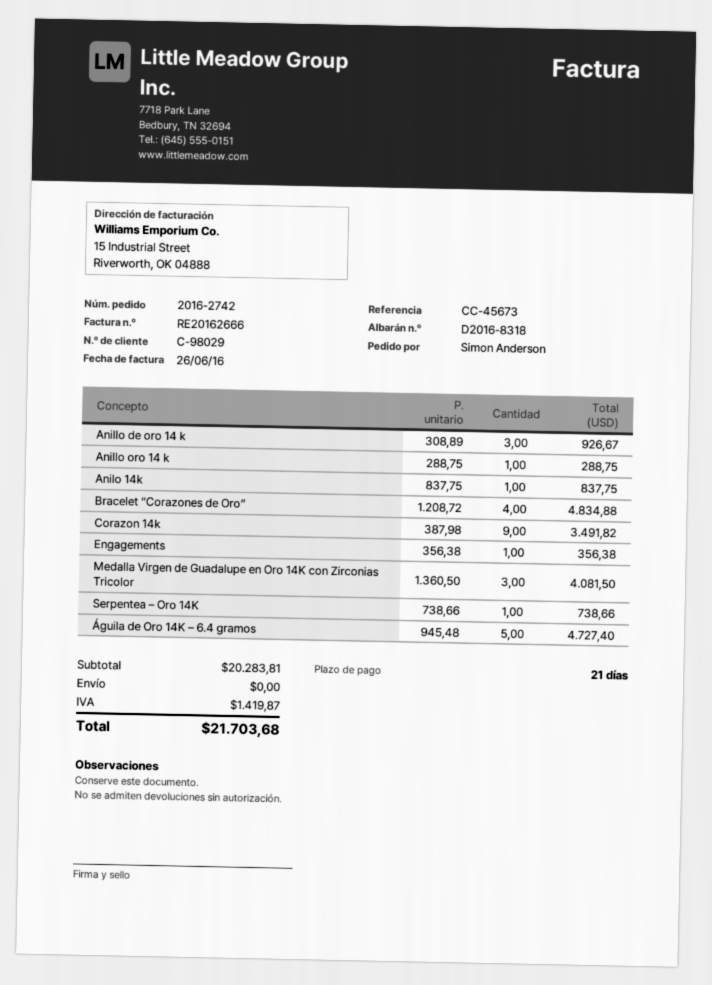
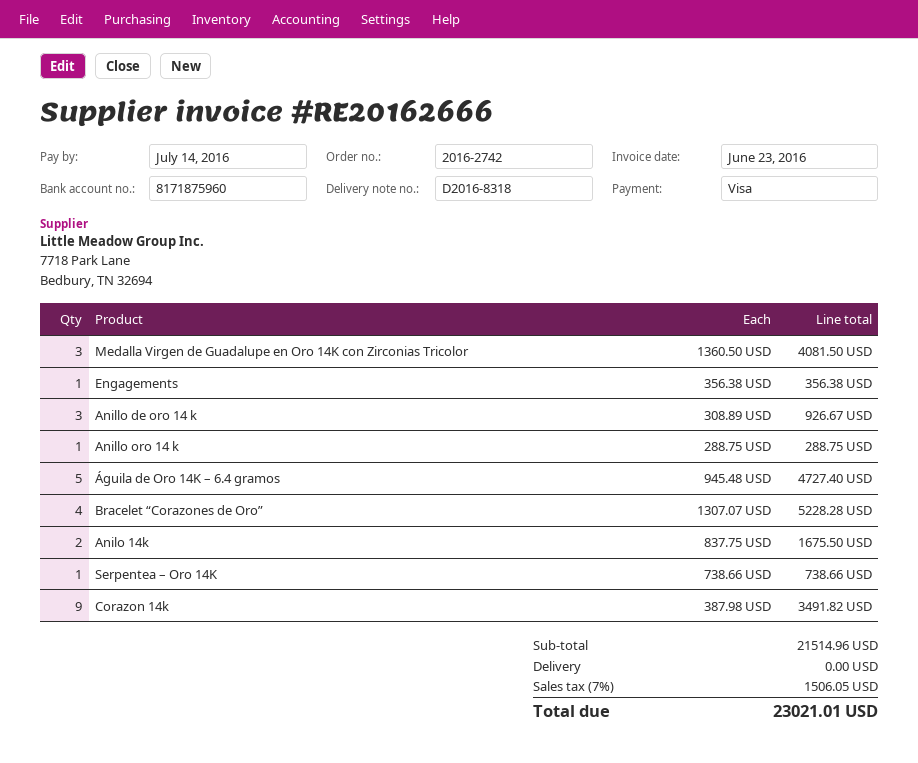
invoice date: 2016-06-26 -> 2016-06-23
Anilo 14k: 1 x 837.75 = 837.75 -> 2 x 837.75 = 1675.50
Bracelet “Corazones de Oro”: 4 x 1208.72 = 4834.88 -> 4 x 1307.07 = 5228.28
subtotal: 20283.81 -> 21514.96
tax: 1419.87 -> 1506.05
total: 21703.68 -> 23021.01

